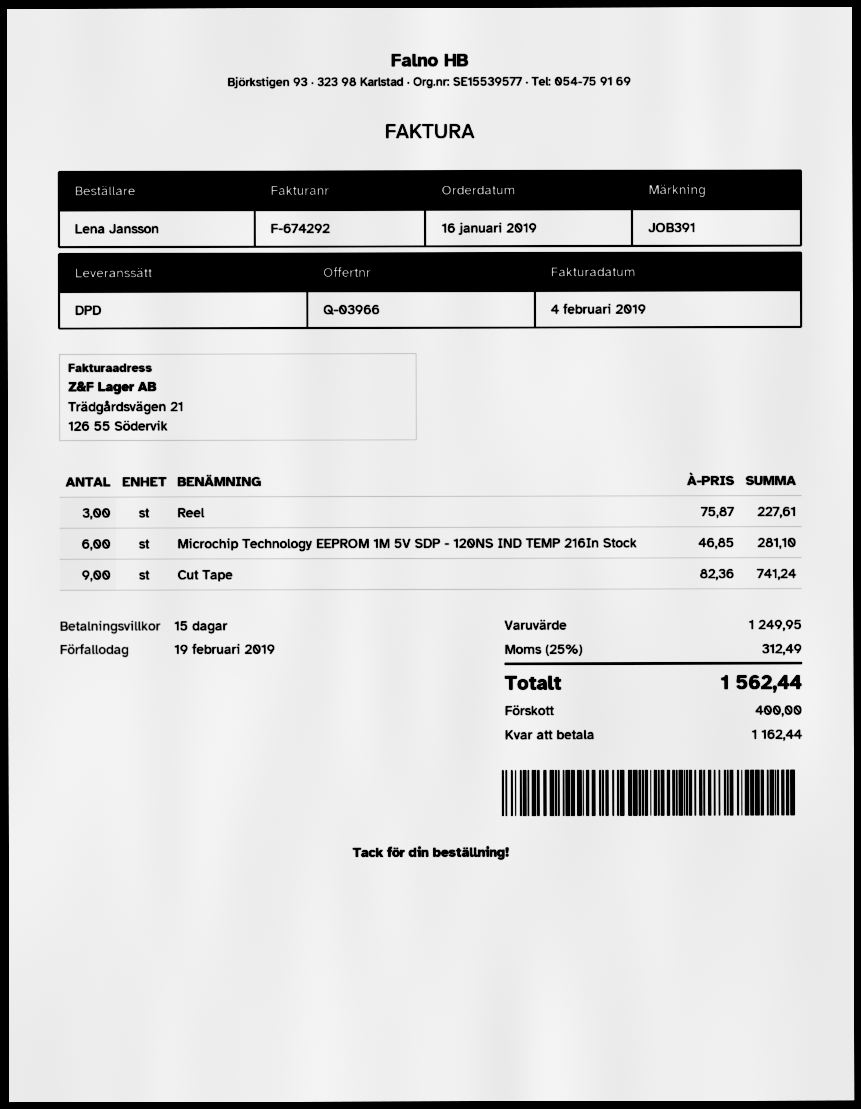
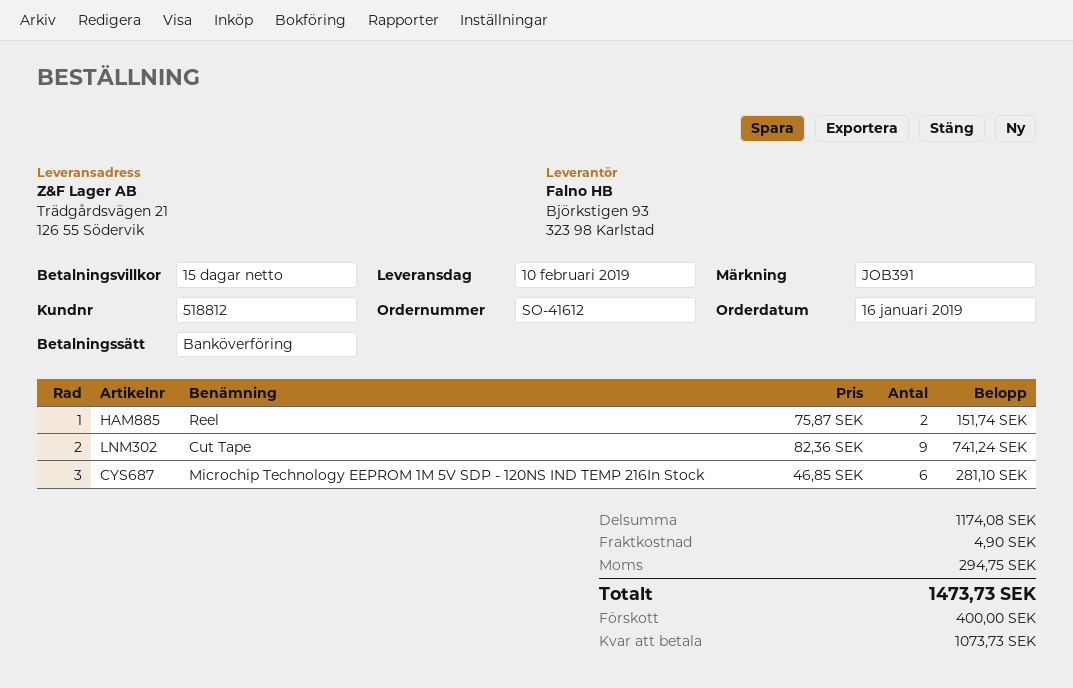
Reel: 3 x 75.87 = 227.61 -> 2 x 75.87 = 151.74
subtotal: 1249.95 -> 1174.08
shipping: none -> 4.90
tax: 312.49 -> 294.75
total: 1562.44 -> 1473.73
balance: 1162.44 -> 1073.73

